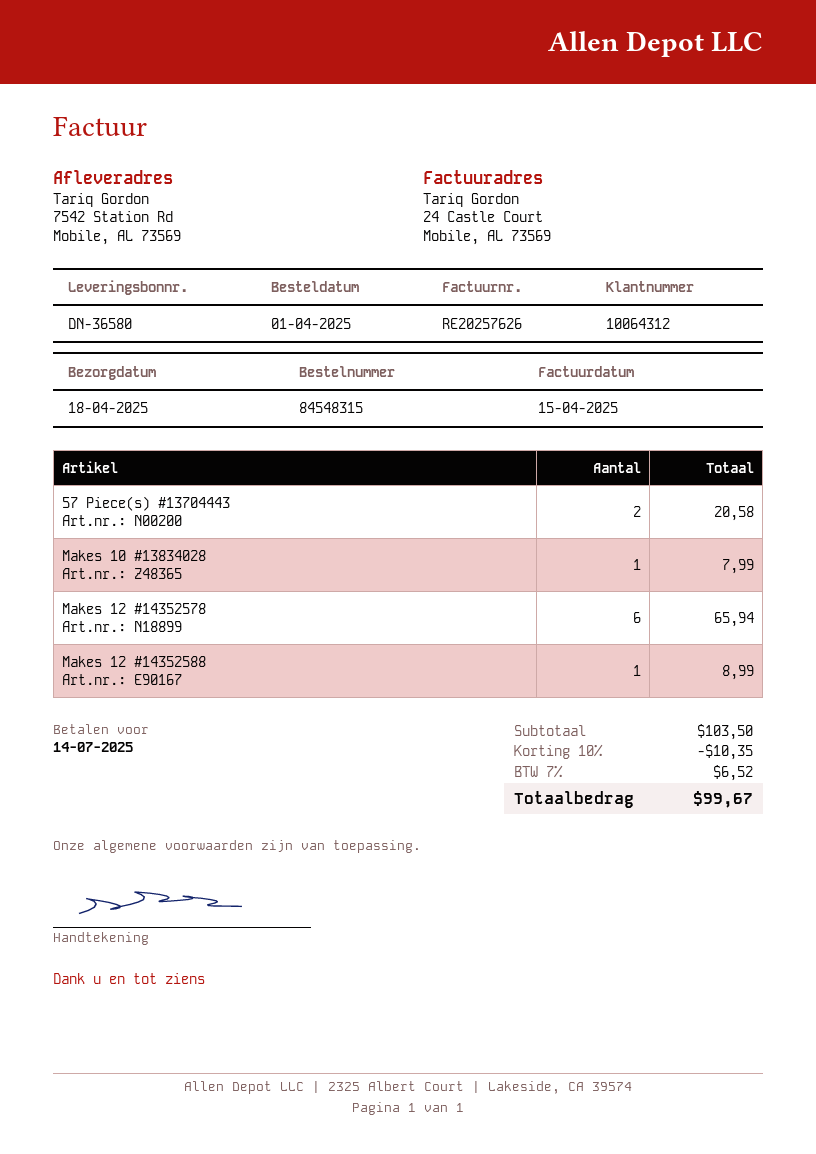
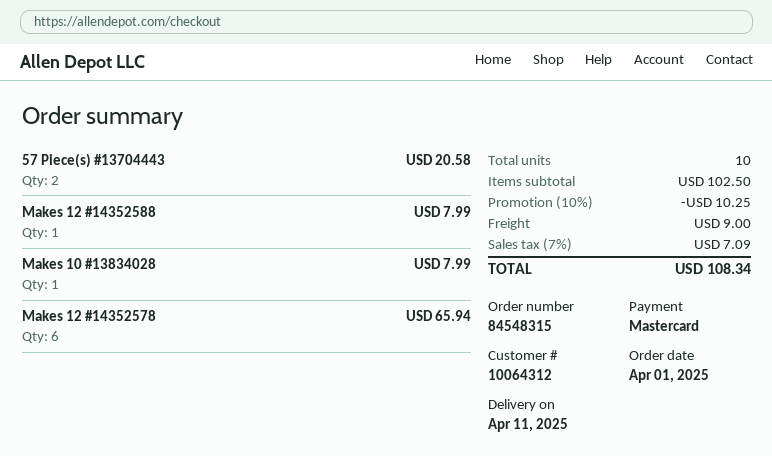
delivery date: 2025-04-18 -> 2025-04-11
Makes 12 #14352588: 1 for 8.99 -> 1 for 7.99
subtotal: 103.50 -> 102.50
discount: 10% = 10.35 -> 10% = 10.25
shipping: none -> 9.00
tax: 7% = 6.52 -> 7% = 7.09
total: 99.67 -> 108.34

